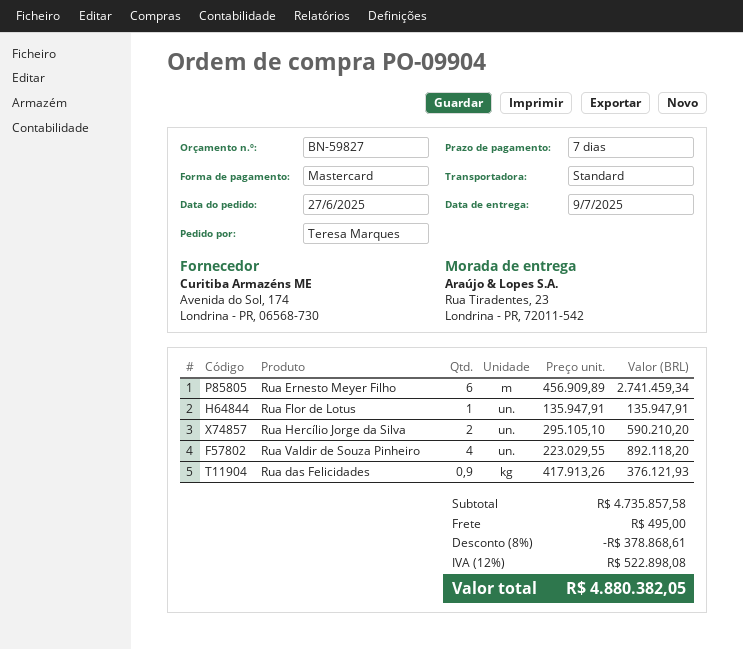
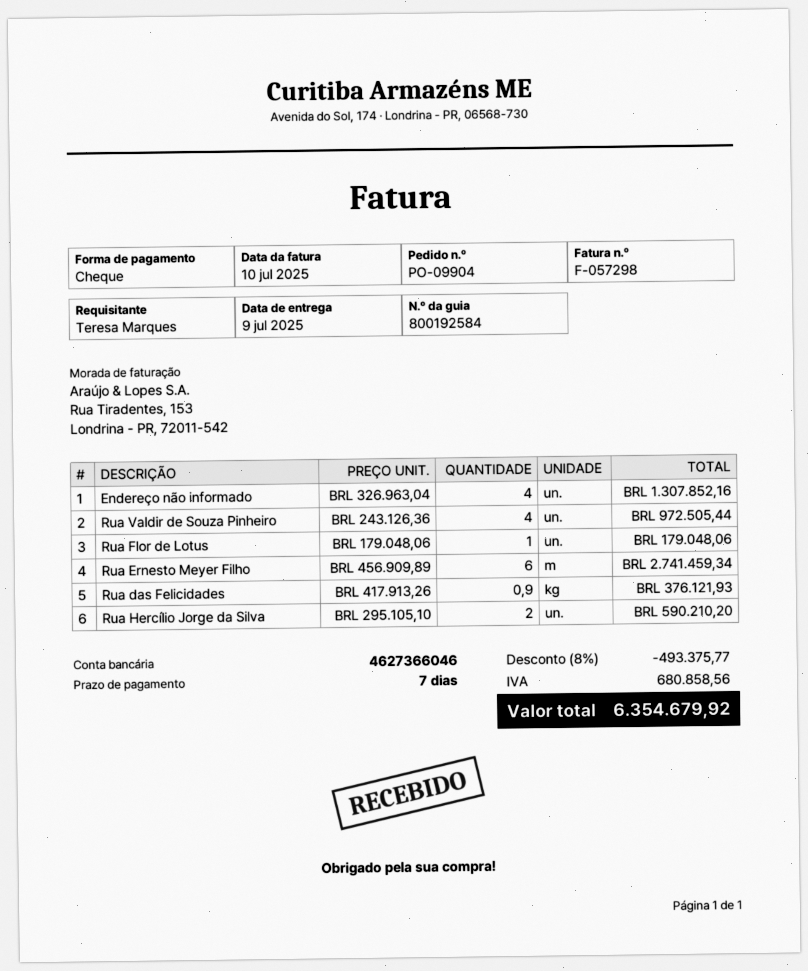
payment method: Mastercard -> cheque
Rua Flor de Lotus: 1 x 135947.91 = 135947.91 -> 1 x 179048.06 = 179048.06
Rua Valdir de Souza Pinheiro: 4 x 223029.55 = 892118.20 -> 4 x 243126.36 = 972505.44
Endereço não informado: none -> 4 x 326963.04 = 1307852.16
discount: 8% = 378868.61 -> 8% = 493375.77
shipping: 495.00 -> none
tax: 522898.08 -> 680858.56
total: 4880382.05 -> 6354679.92

